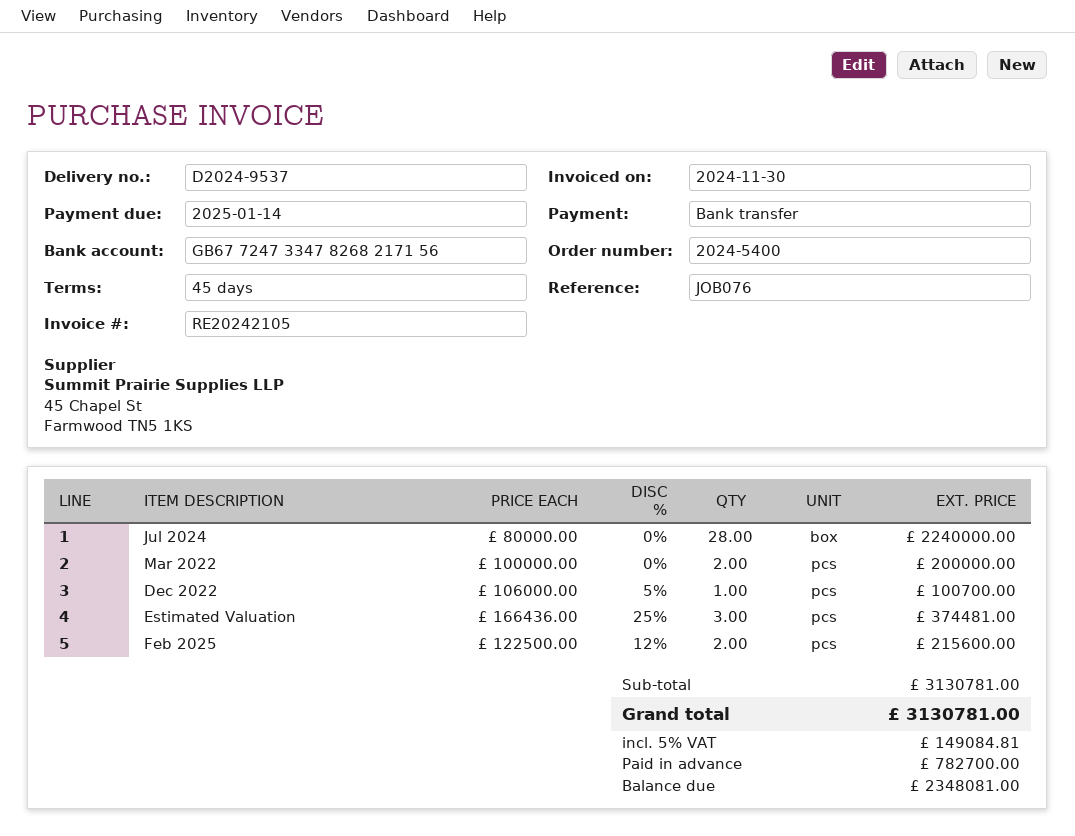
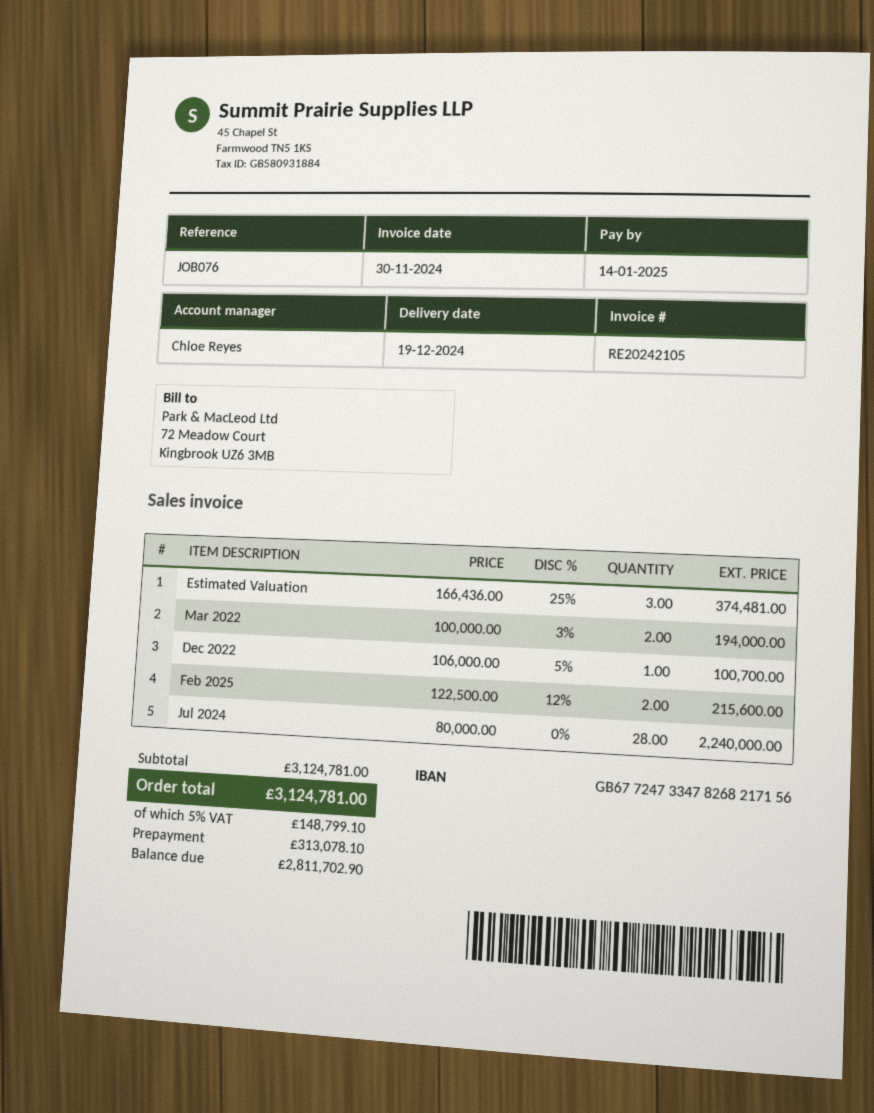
Mar 2022: 2 x 100000.00 = 200000.00 -> 2 x 100000.00 - 3% = 194000.00
subtotal: 3130781.00 -> 3124781.00
tax: 5% = 149084.81 -> 5% = 148799.10
total: 3130781.00 -> 3124781.00
deposit: 782700.00 -> 313078.10
balance: 2348081.00 -> 2811702.90

